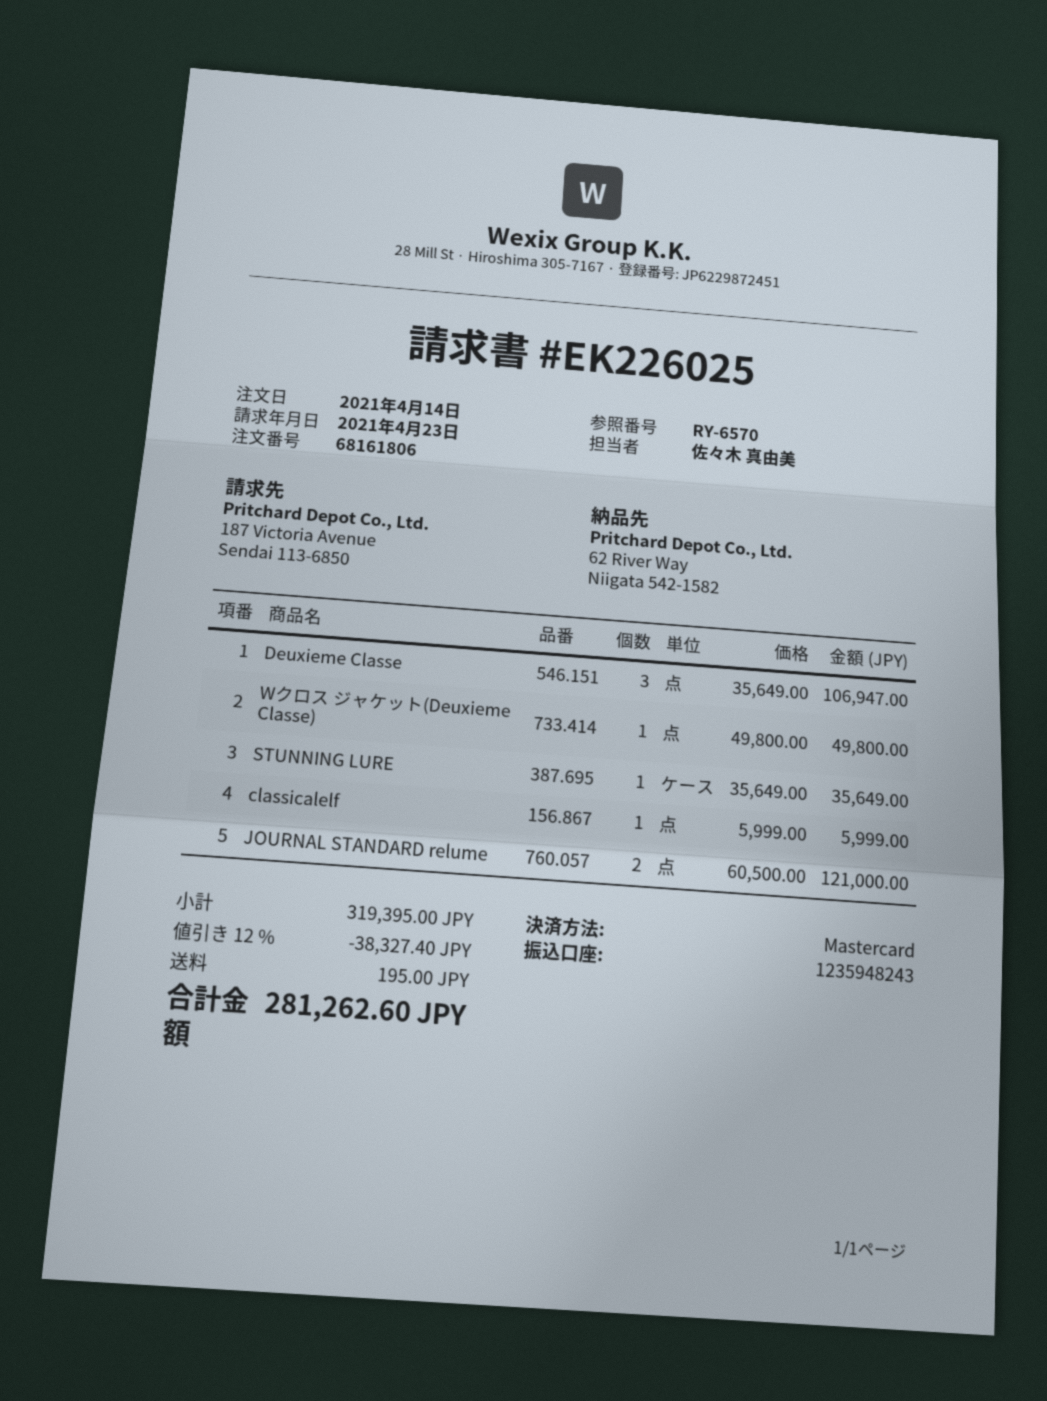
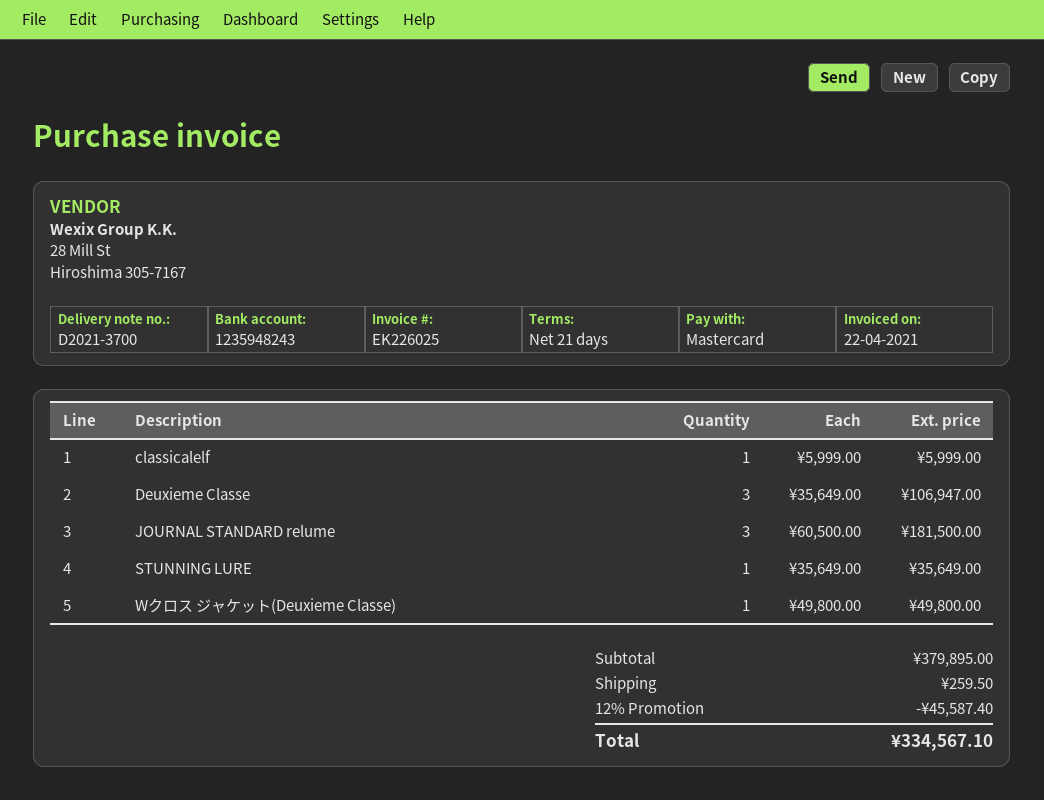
invoice date: 2021-04-23 -> 2021-04-22
JOURNAL STANDARD relume: 2 x 60500.00 = 121000.00 -> 3 x 60500.00 = 181500.00
subtotal: 319395.00 -> 379895.00
discount: 12% = 38327.40 -> 12% = 45587.40
shipping: 195.00 -> 259.50
total: 281262.60 -> 334567.10

